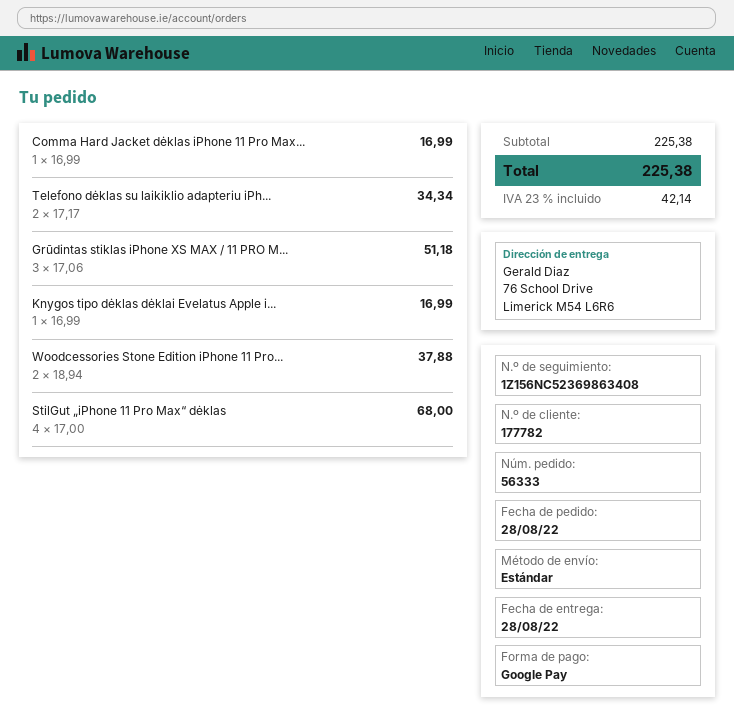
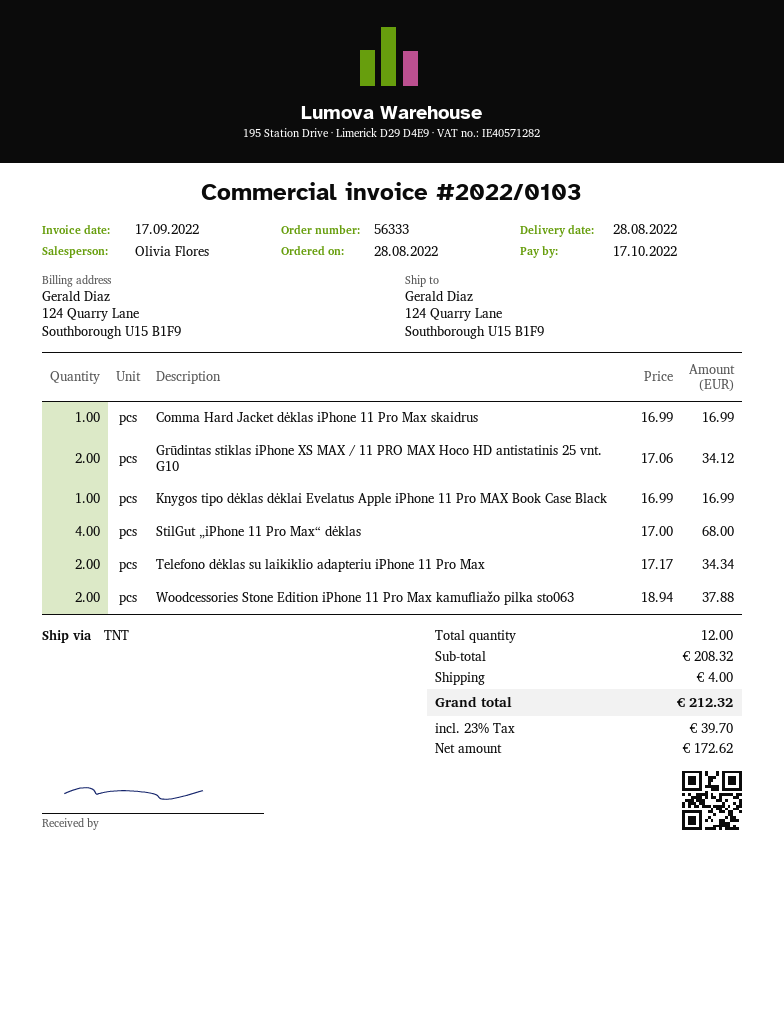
shipping method: standard -> TNT
ship to: 76 School Drive, Limerick M54 L6R6 -> 124 Quarry Lane, Southborough U15 B1F9
Grūdintas stiklas iPhone XS MAX / 11 PRO M...: 3 x 17.06 = 51.18 -> 2 x 17.06 = 34.12
subtotal: 225.38 -> 208.32
shipping: none -> 4.00
tax: 23% = 42.14 -> 23% = 39.70
total: 225.38 -> 212.32

